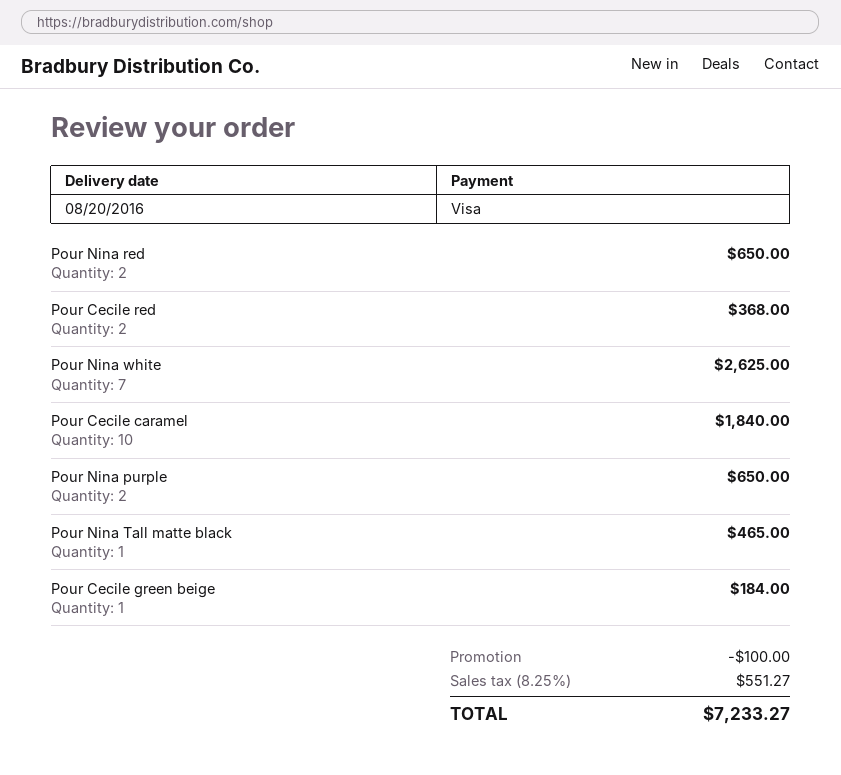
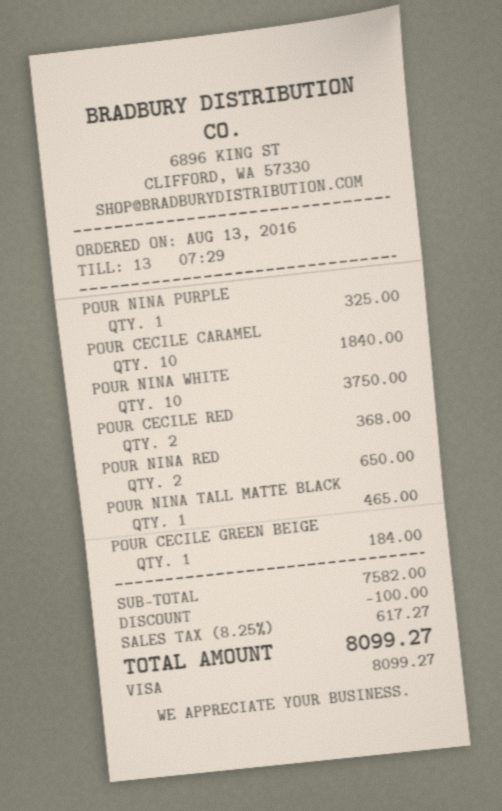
Pour Nina white: 7 for 2625.00 -> 10 for 3750.00
Pour Nina purple: 2 for 650.00 -> 1 for 325.00
tax: 8.25% = 551.27 -> 8.25% = 617.27
total: 7233.27 -> 8099.27

